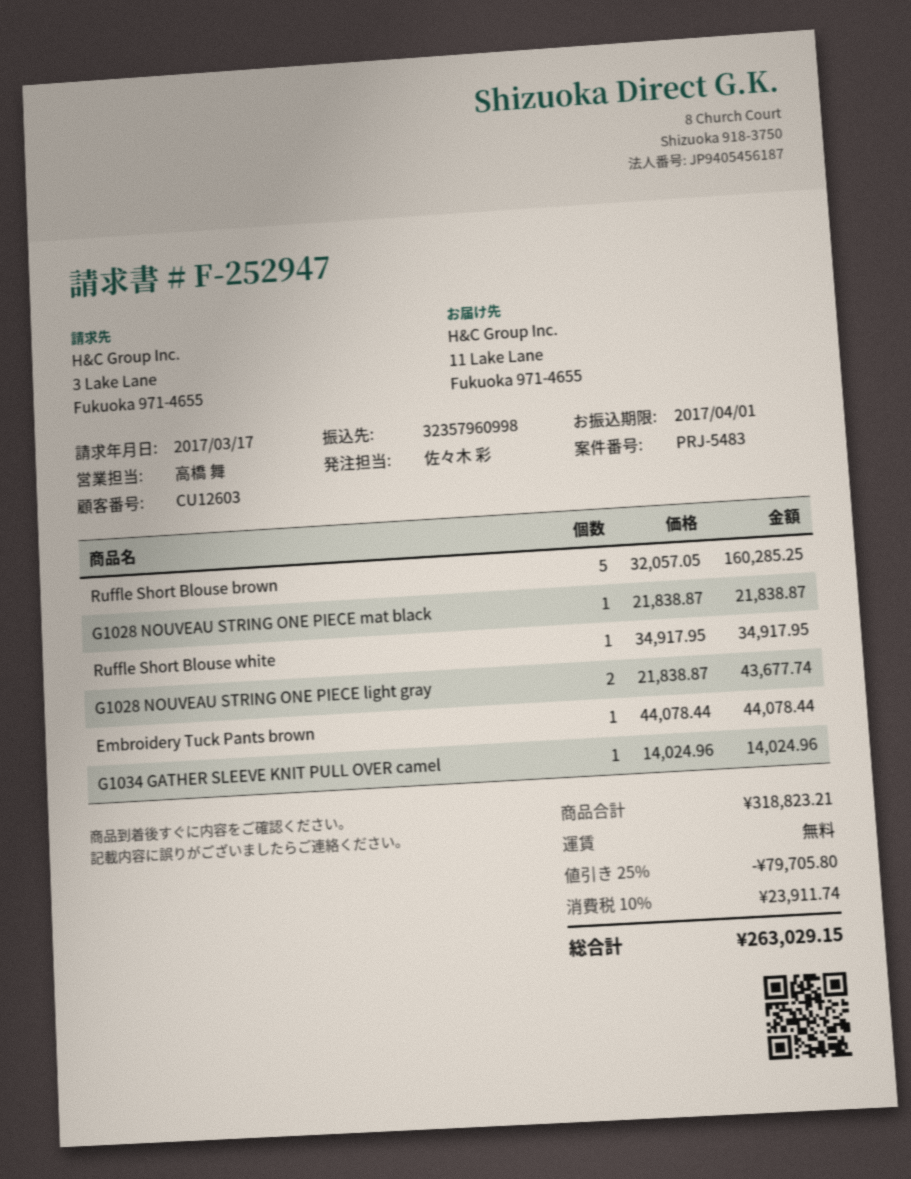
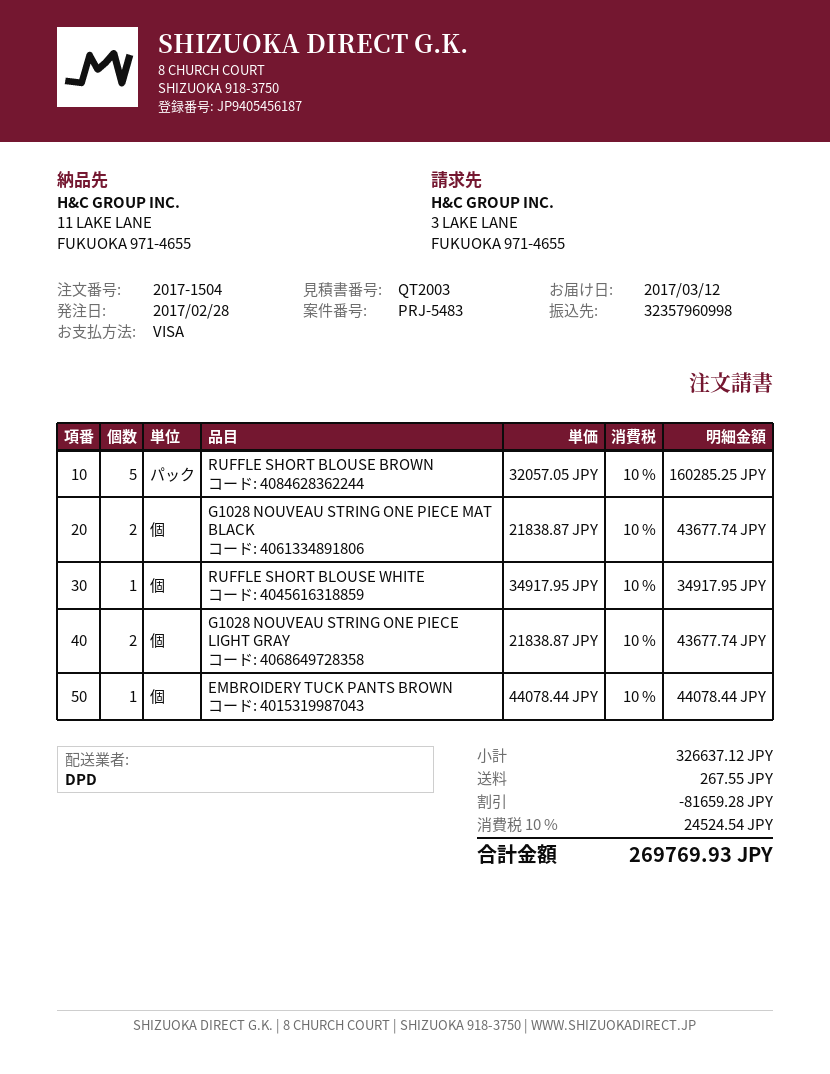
G1028 NOUVEAU STRING ONE PIECE mat black: 1 x 21838.87 = 21838.87 -> 2 x 21838.87 = 43677.74
G1034 GATHER SLEEVE KNIT PULL OVER camel: 1 x 14024.96 = 14024.96 -> none
subtotal: 318823.21 -> 326637.12
discount: 79705.80 -> 81659.28
shipping: 0.00 -> 267.55
tax: 10% = 23911.74 -> 10% = 24524.54
total: 263029.15 -> 269769.93

